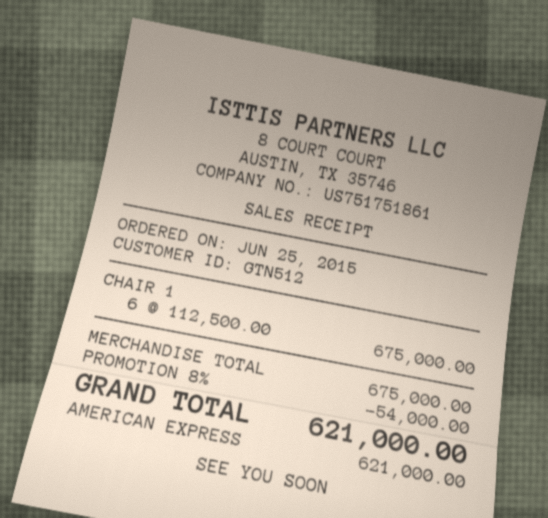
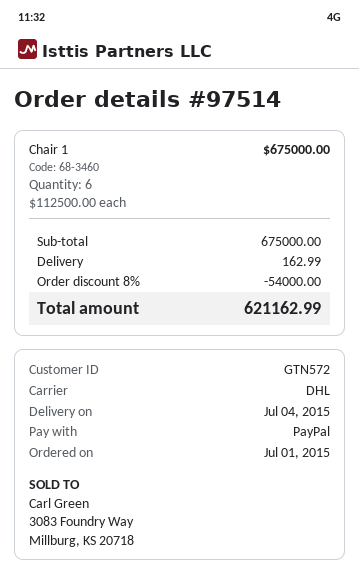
order date: 2015-06-25 -> 2015-07-01
customer number: GTN512 -> GTN572
payment method: American Express -> PayPal
shipping: none -> 162.99
total: 621000.00 -> 621162.99

